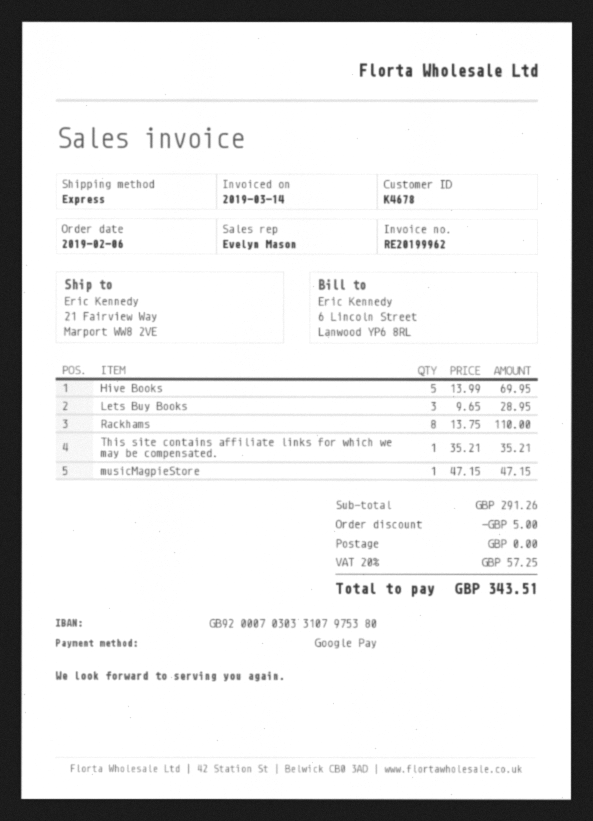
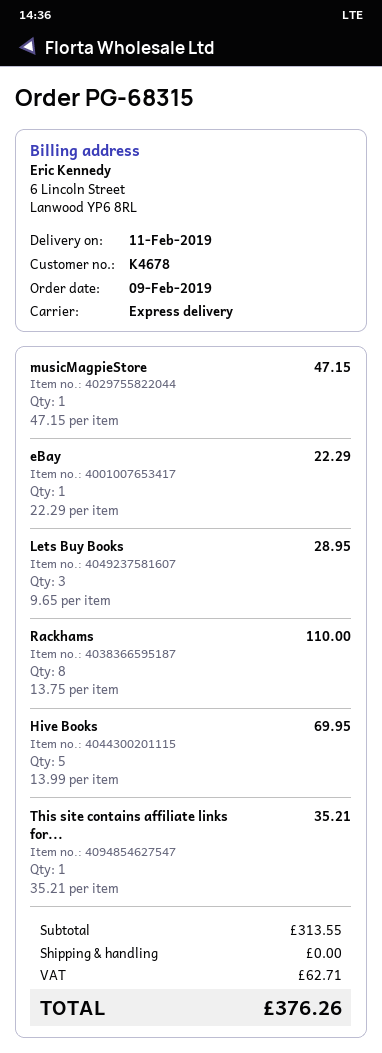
order date: 2019-02-06 -> 2019-02-09
eBay: none -> 1 x 22.29 = 22.29
subtotal: 291.26 -> 313.55
discount: 5.00 -> none
tax: 57.25 -> 62.71
total: 343.51 -> 376.26

